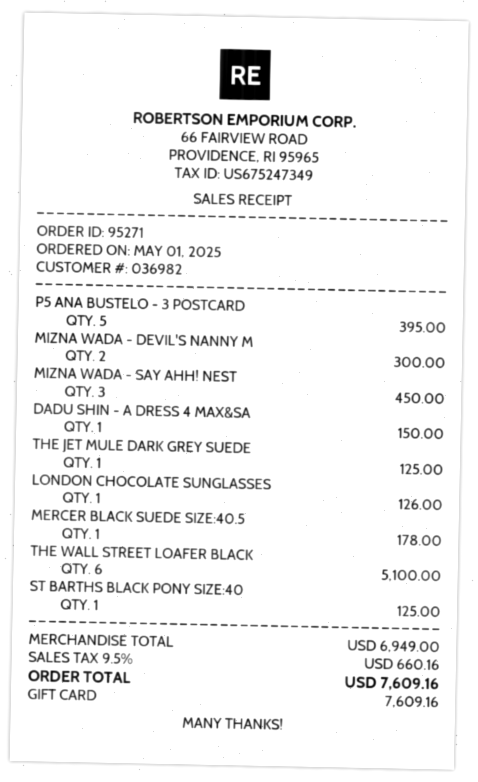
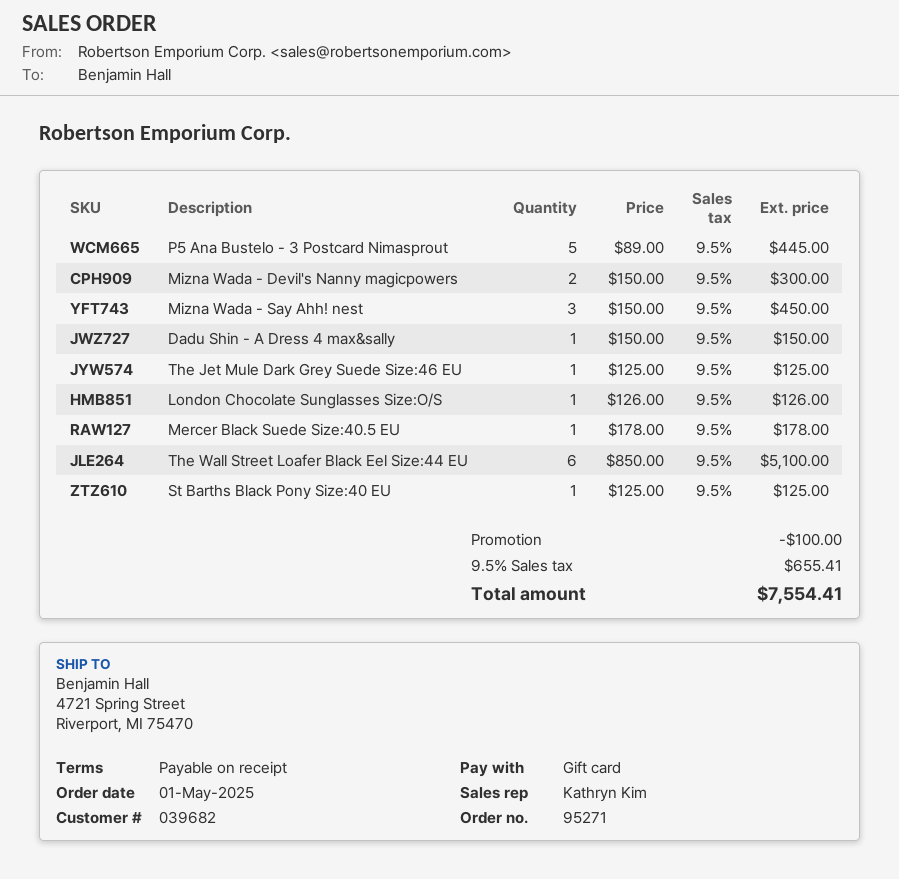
customer number: 036982 -> 039682
P5 ANA BUSTELO - 3 POSTCARD: 5 for 395.00 -> 5 for 445.00
discount: none -> 100.00
tax: 9.5% = 660.16 -> 9.5% = 655.41
total: 7609.16 -> 7554.41

